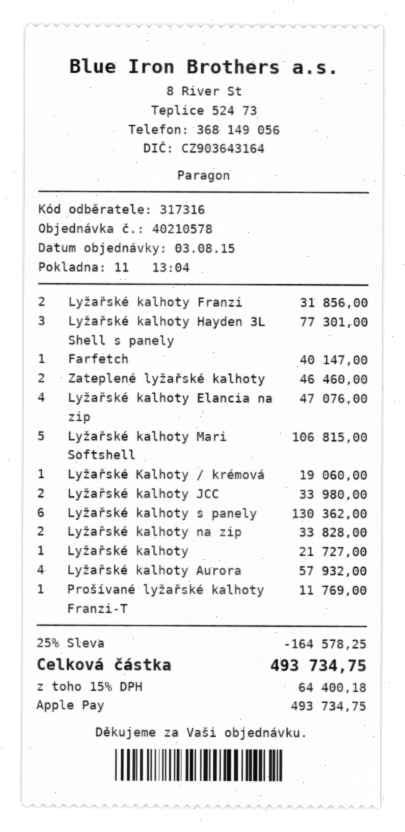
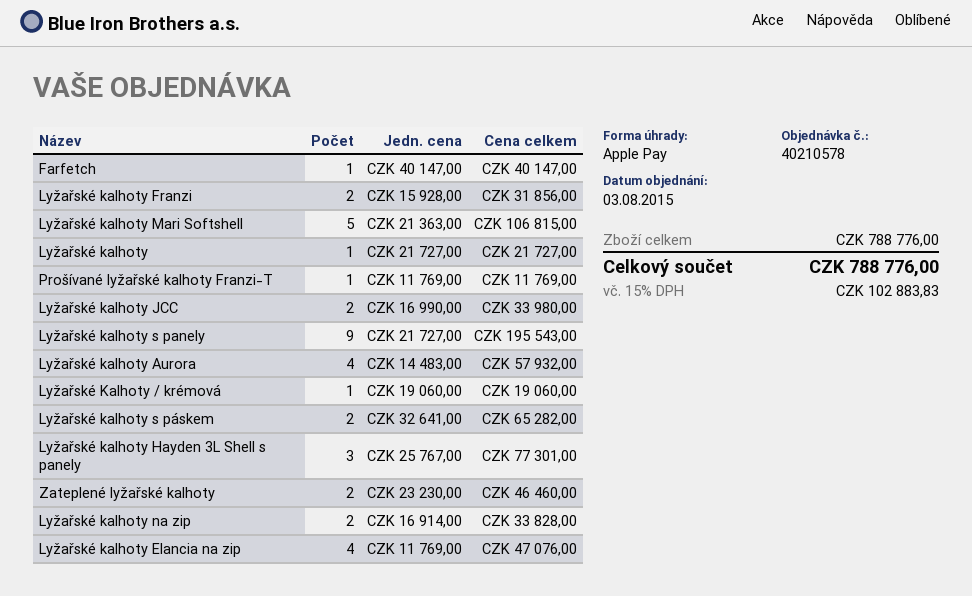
Lyžařské kalhoty s panely: 6 for 130362.00 -> 9 for 195543.00
Lyžařské kalhoty s páskem: none -> 2 for 65282.00
discount: 25% = 164578.25 -> none
tax: 15% = 64400.18 -> 15% = 102883.83
total: 493734.75 -> 788776.00

